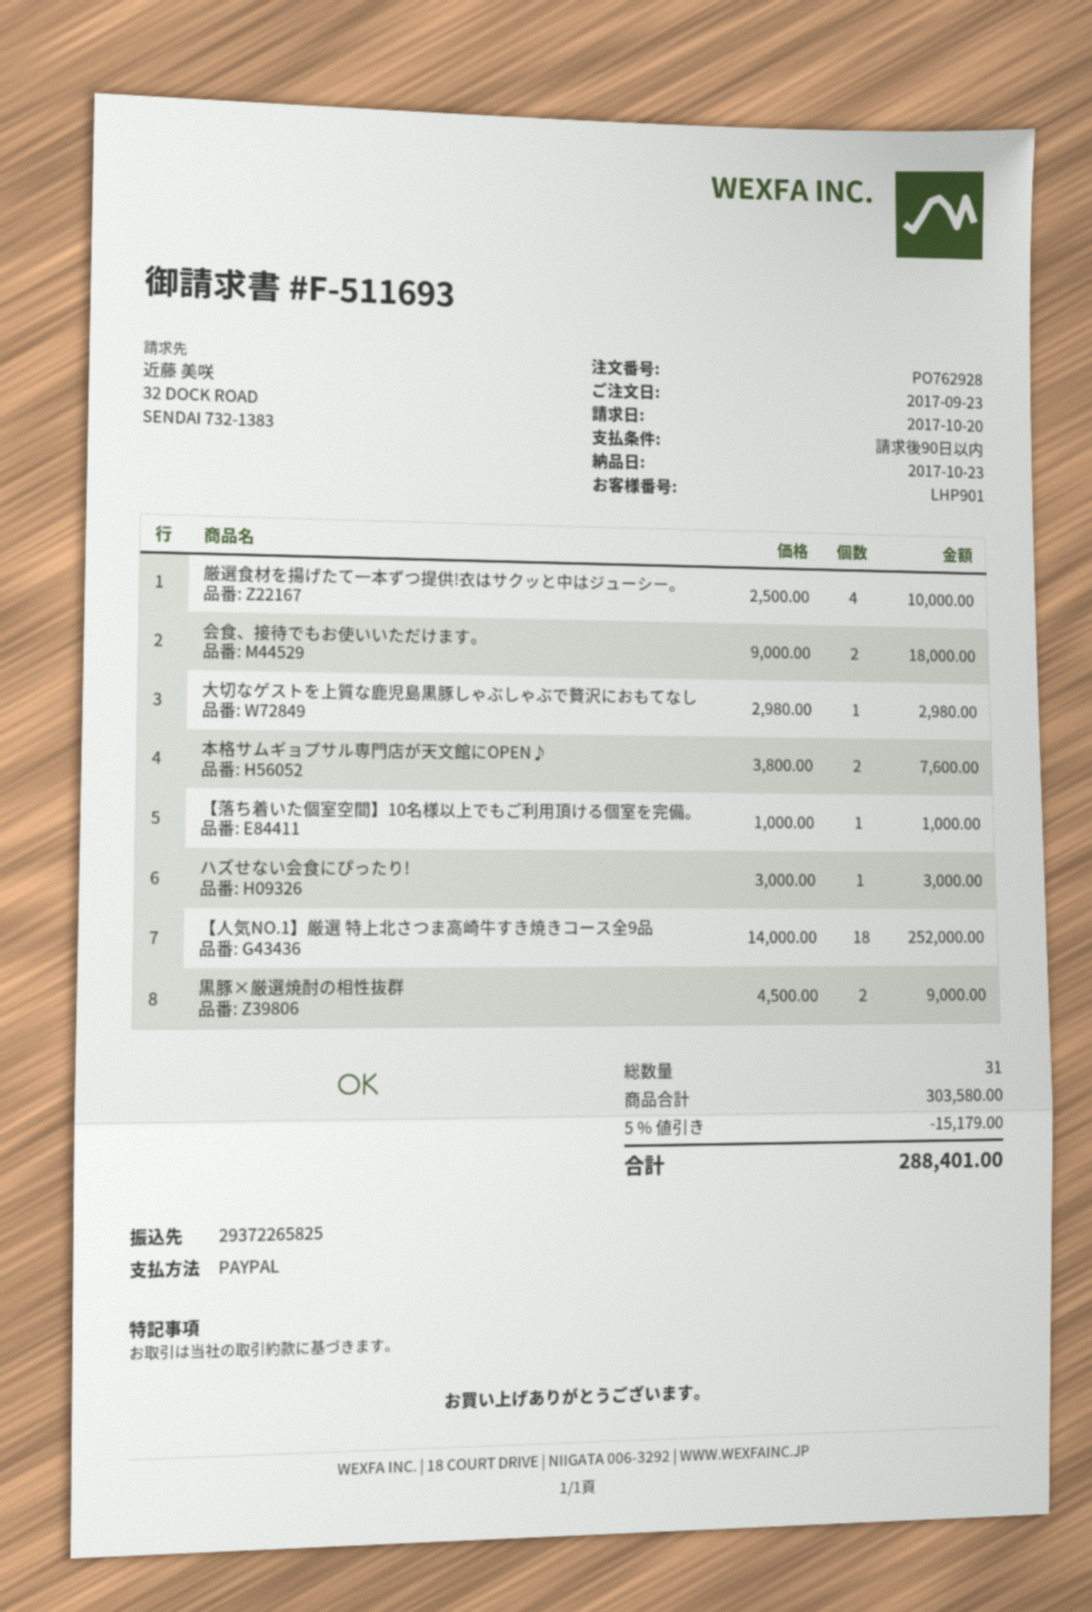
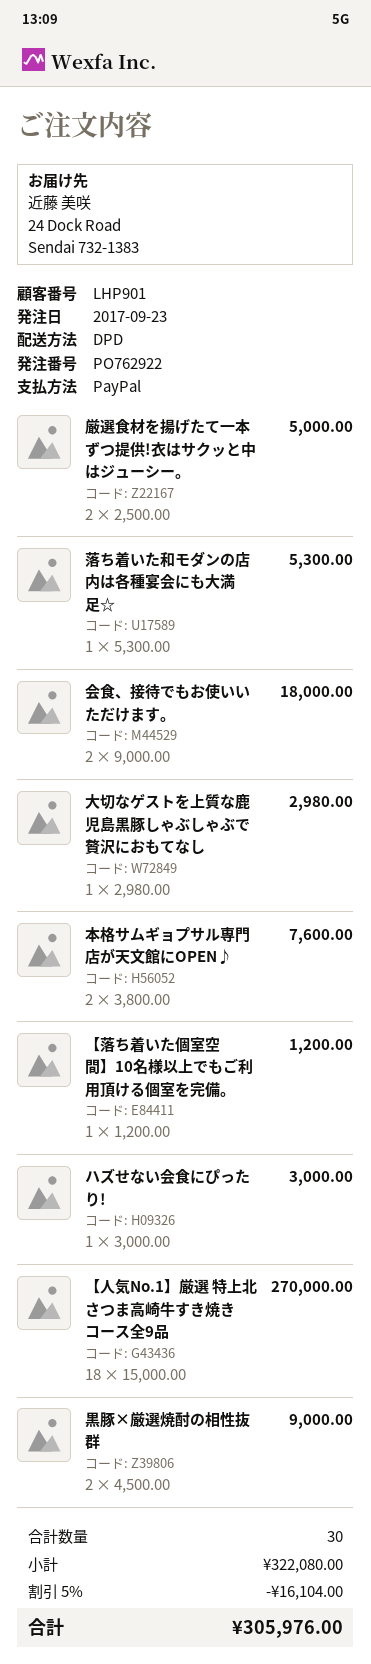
order number: PO762928 -> PO762922
厳選食材を揚げたて一本ずつ提供!衣はサクッと中はジューシー。: 4 x 2500.00 = 10000.00 -> 2 x 2500.00 = 5000.00
【落ち着いた個室空間】10名様以上でもご利用頂ける個室を完備。: 1 x 1000.00 = 1000.00 -> 1 x 1200.00 = 1200.00
【人気NO.1】厳選 特上北さつま高崎牛すき焼きコース全9品: 18 x 14000.00 = 252000.00 -> 18 x 15000.00 = 270000.00
落ち着いた和モダンの店内は各種宴会にも大満足☆: none -> 1 x 5300.00 = 5300.00
total quantity: 31 -> 30
subtotal: 303580.00 -> 322080.00
discount: 5% = 15179.00 -> 5% = 16104.00
total: 288401.00 -> 305976.00

